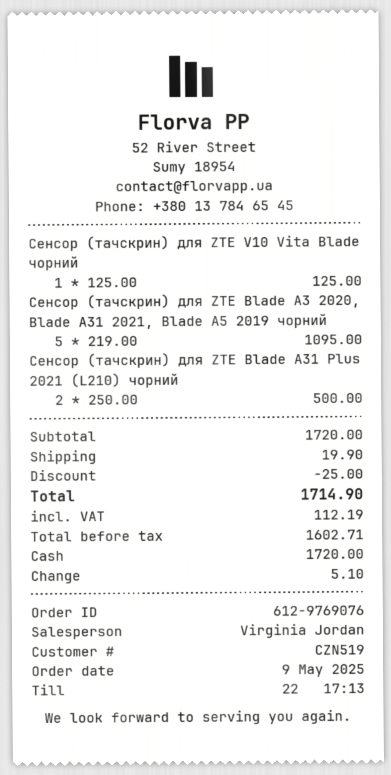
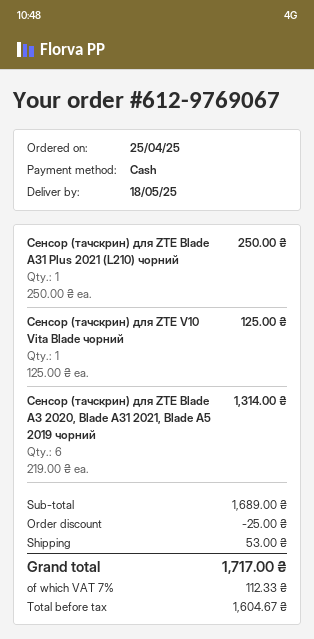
order number: 612-9769076 -> 612-9769067
order date: 2025-05-09 -> 2025-04-25
Сенсор (тачскрин) для ZTE Blade A3 2020, Blade A31 2021, Blade A5 2019 чорний: 5 x 219.00 = 1095.00 -> 6 x 219.00 = 1314.00
Сенсор (тачскрин) для ZTE Blade A31 Plus 2021 (L210) чорний: 2 x 250.00 = 500.00 -> 1 x 250.00 = 250.00
subtotal: 1720.00 -> 1689.00
shipping: 19.90 -> 53.00
net: 1602.71 -> 1604.67
tax: 112.19 -> 112.33
total: 1714.90 -> 1717.00

